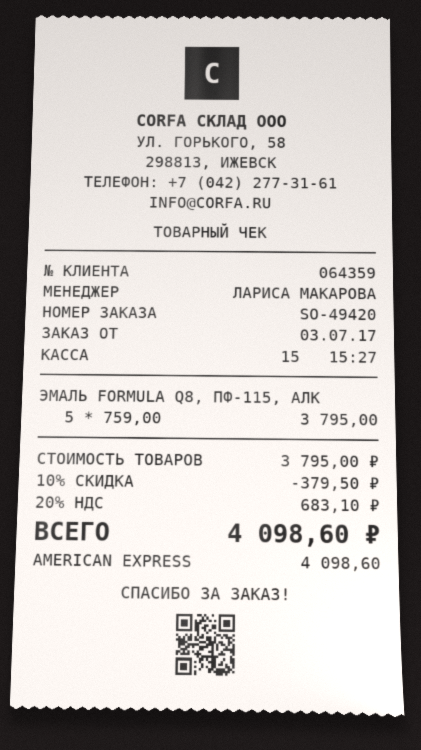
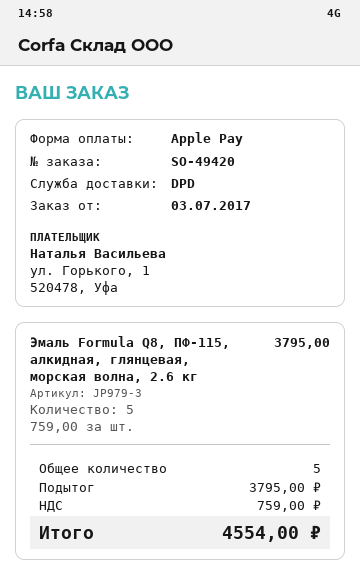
payment method: American Express -> Apple Pay
discount: 10% = 379.50 -> none
tax: 683.10 -> 759.00
total: 4098.60 -> 4554.00

